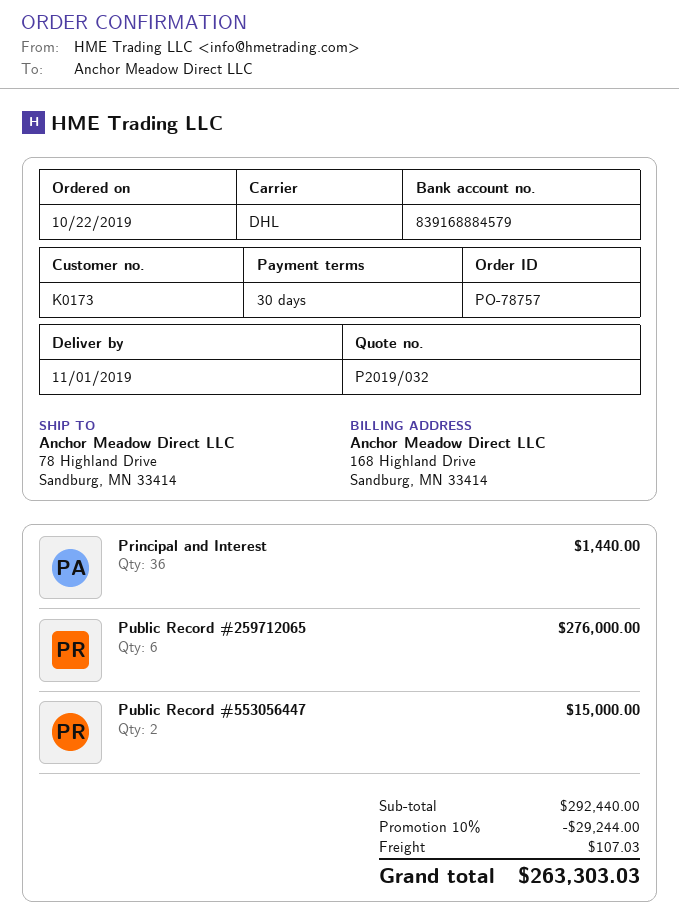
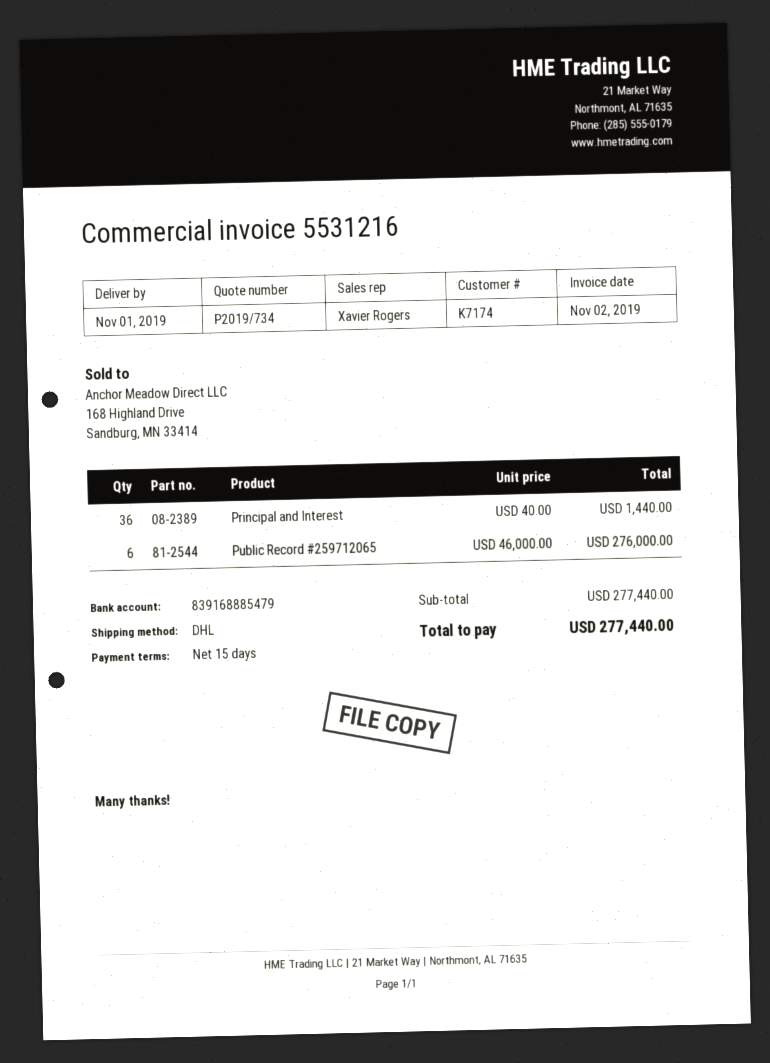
quote number: P2019/032 -> P2019/734
payment terms: 30 days -> 15 days
customer number: K0173 -> K7174
bank account: 839168884579 -> 839168885479
Public Record #553056447: 2 for 15000.00 -> none
subtotal: 292440.00 -> 277440.00
discount: 10% = 29244.00 -> none
shipping: 107.03 -> none
total: 263303.03 -> 277440.00

